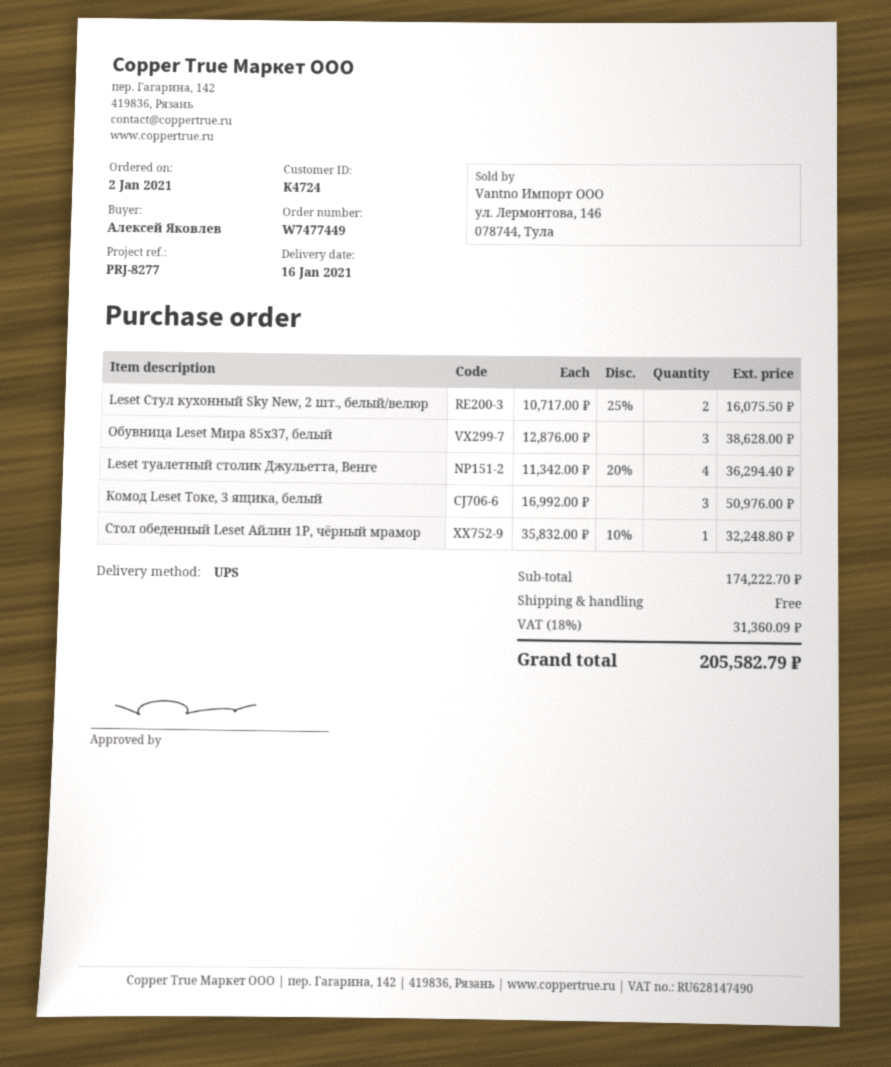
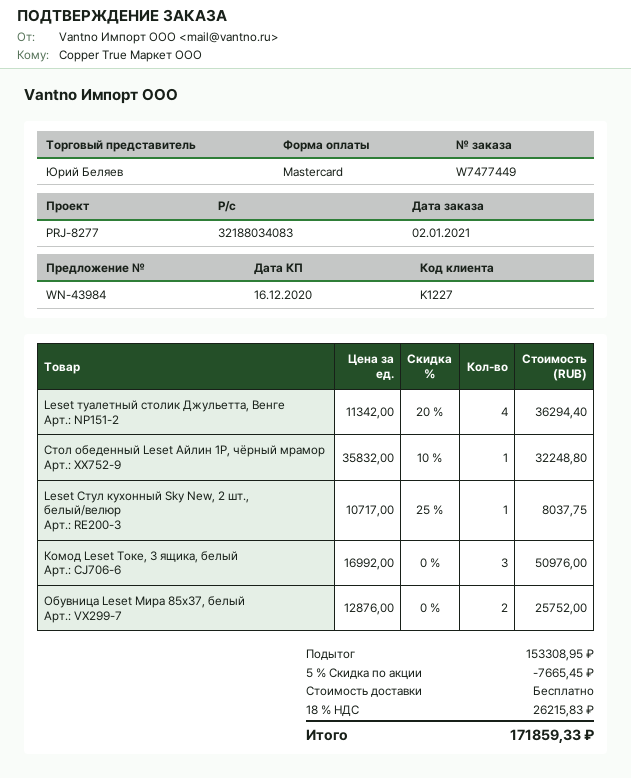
customer number: K4724 -> K1227
Leset Стул кухонный Sky New, 2 шт., белый/велюр: 2 x 10717.00 - 25% = 16075.50 -> 1 x 10717.00 - 25% = 8037.75
Обувница Leset Мира 85х37, белый: 3 x 12876.00 = 38628.00 -> 2 x 12876.00 = 25752.00
subtotal: 174222.70 -> 153308.95
discount: none -> 5% = 7665.45
tax: 18% = 31360.09 -> 18% = 26215.83
total: 205582.79 -> 171859.33

